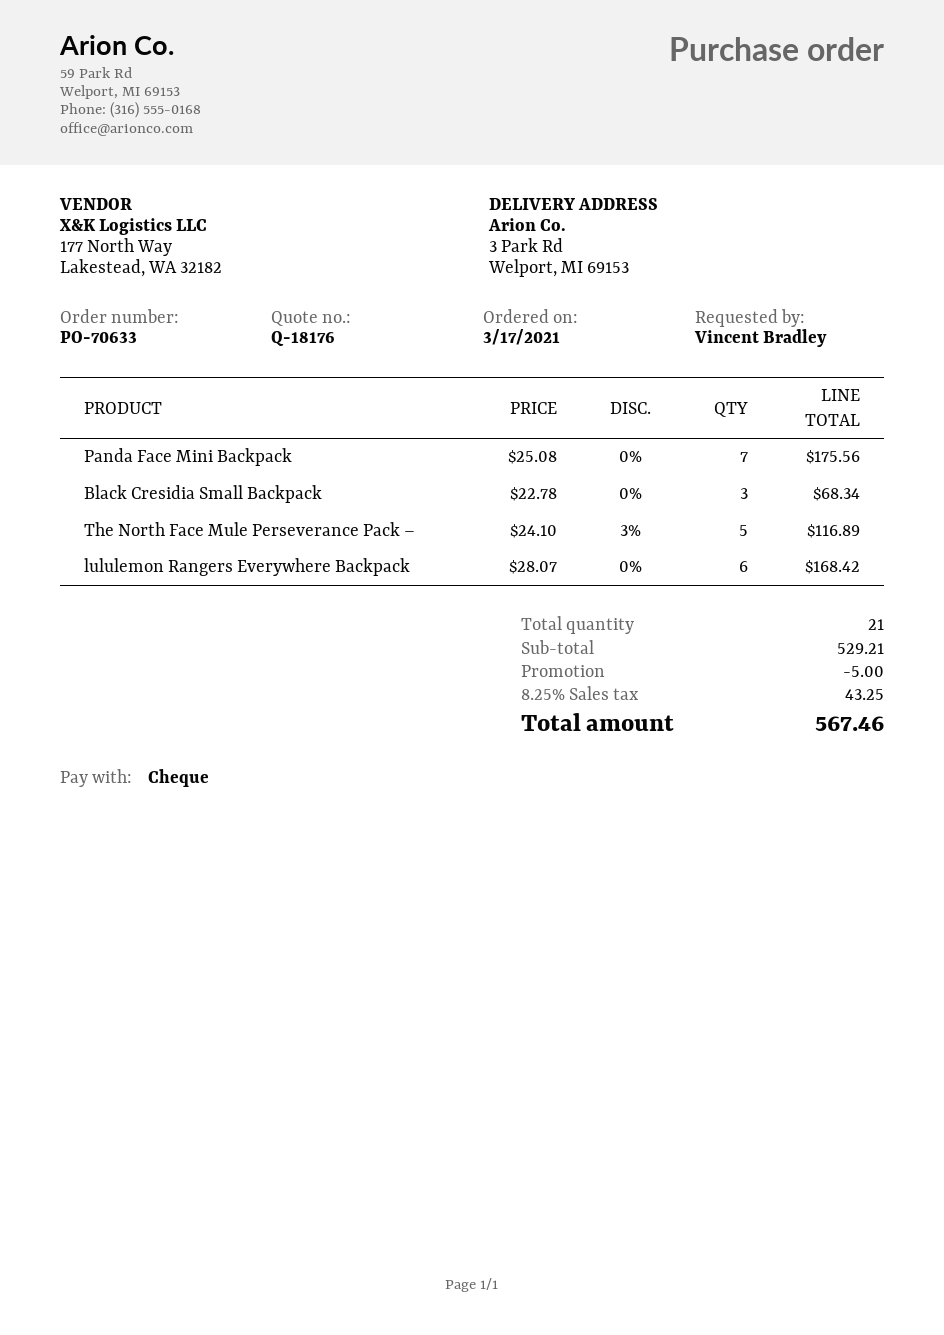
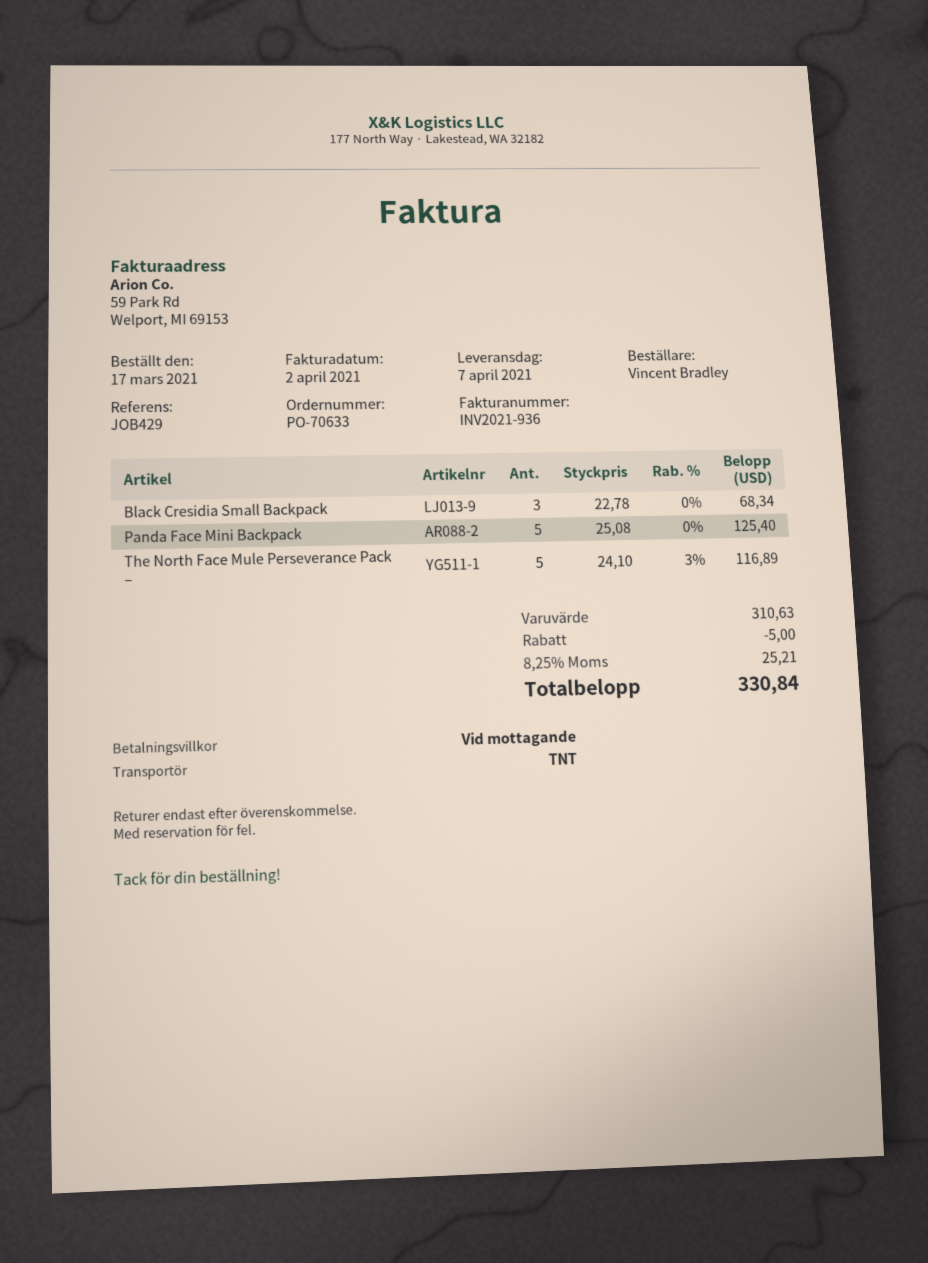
Panda Face Mini Backpack: 7 x 25.08 = 175.56 -> 5 x 25.08 = 125.40
lululemon Rangers Everywhere Backpack: 6 x 28.07 = 168.42 -> none
subtotal: 529.21 -> 310.63
tax: 8.25% = 43.25 -> 8.25% = 25.21
total: 567.46 -> 330.84

